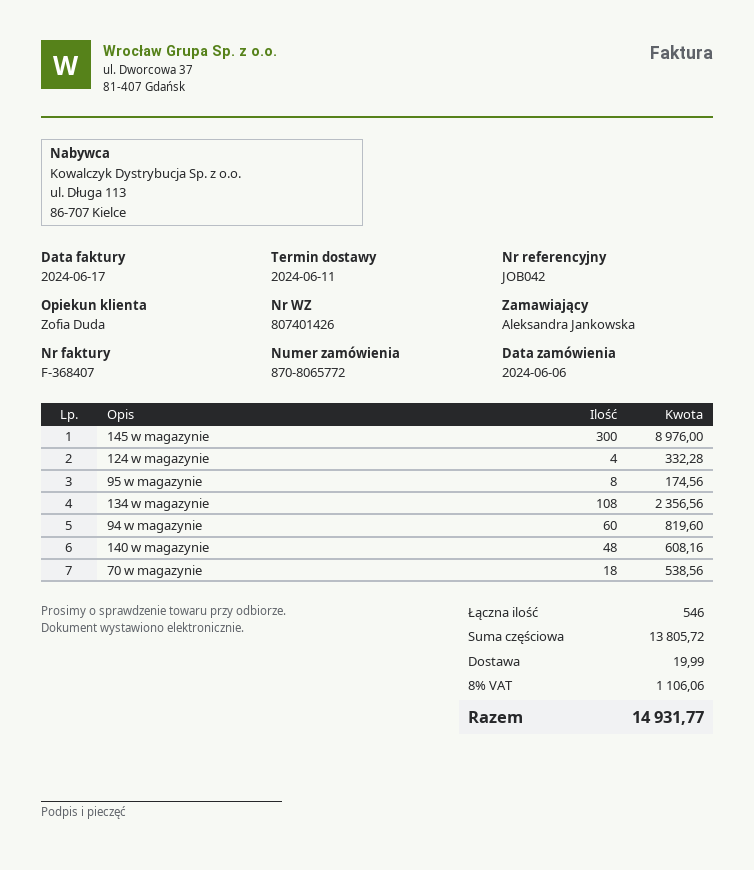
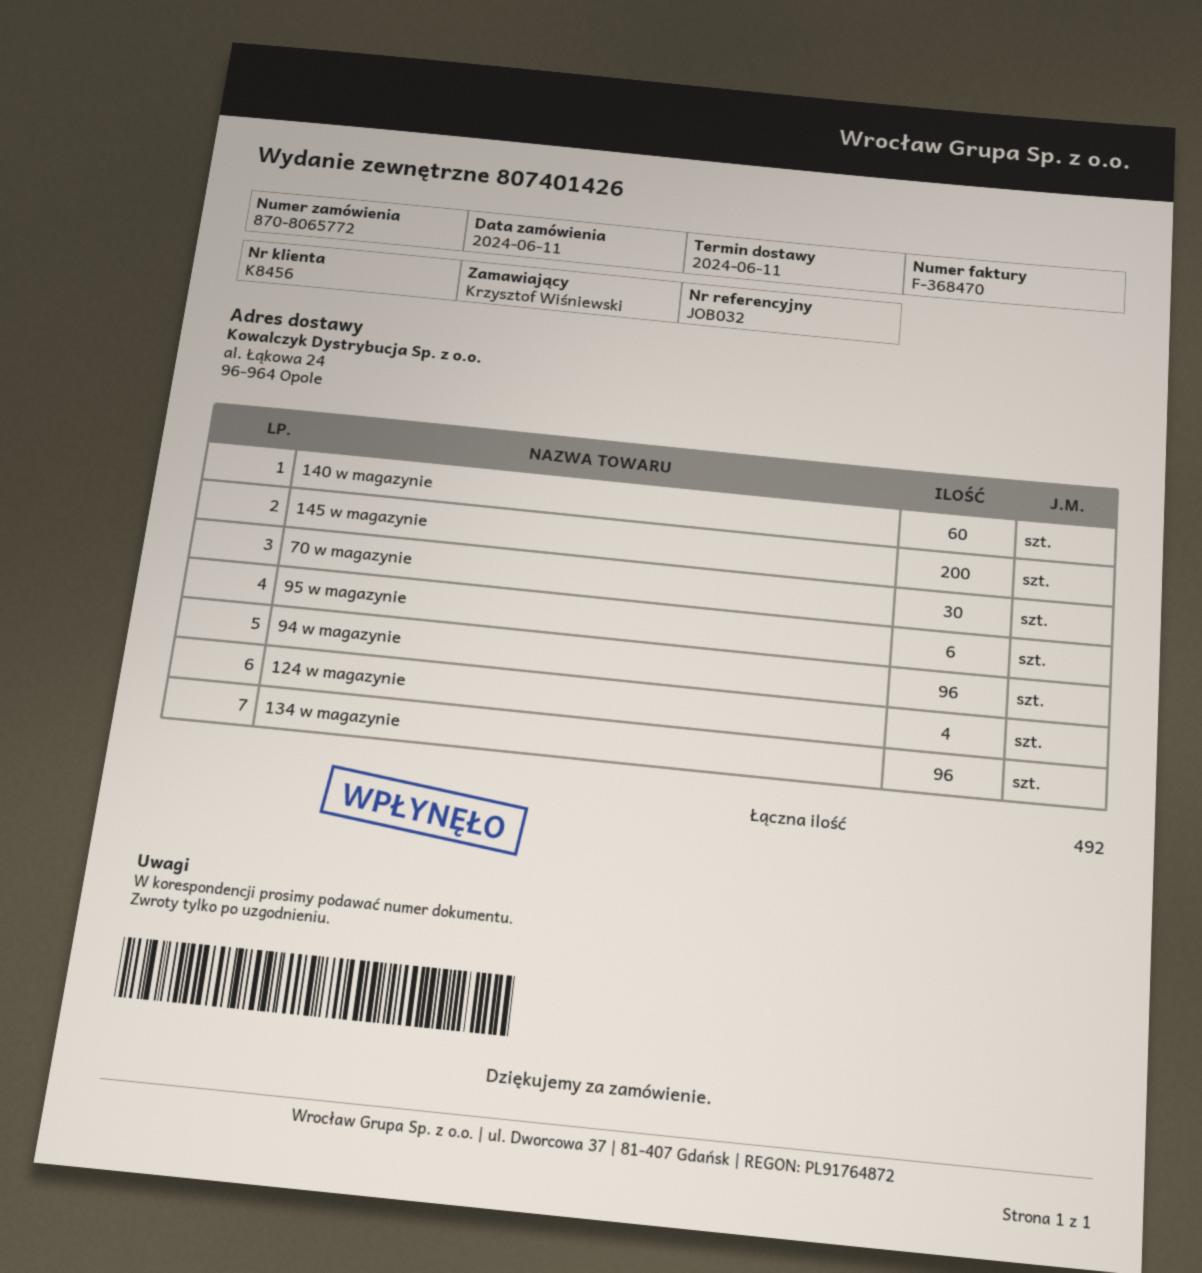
order date: 2024-06-06 -> 2024-06-11
invoice number: F-368407 -> F-368470
reference: JOB042 -> JOB032
ordered by: Aleksandra Jankowska -> Krzysztof Wiśniewski
145 w magazynie: 300 -> 200
95 w magazynie: 8 -> 6
134 w magazynie: 108 -> 96
94 w magazynie: 60 -> 96
140 w magazynie: 48 -> 60
70 w magazynie: 18 -> 30
total quantity: 546 -> 492

